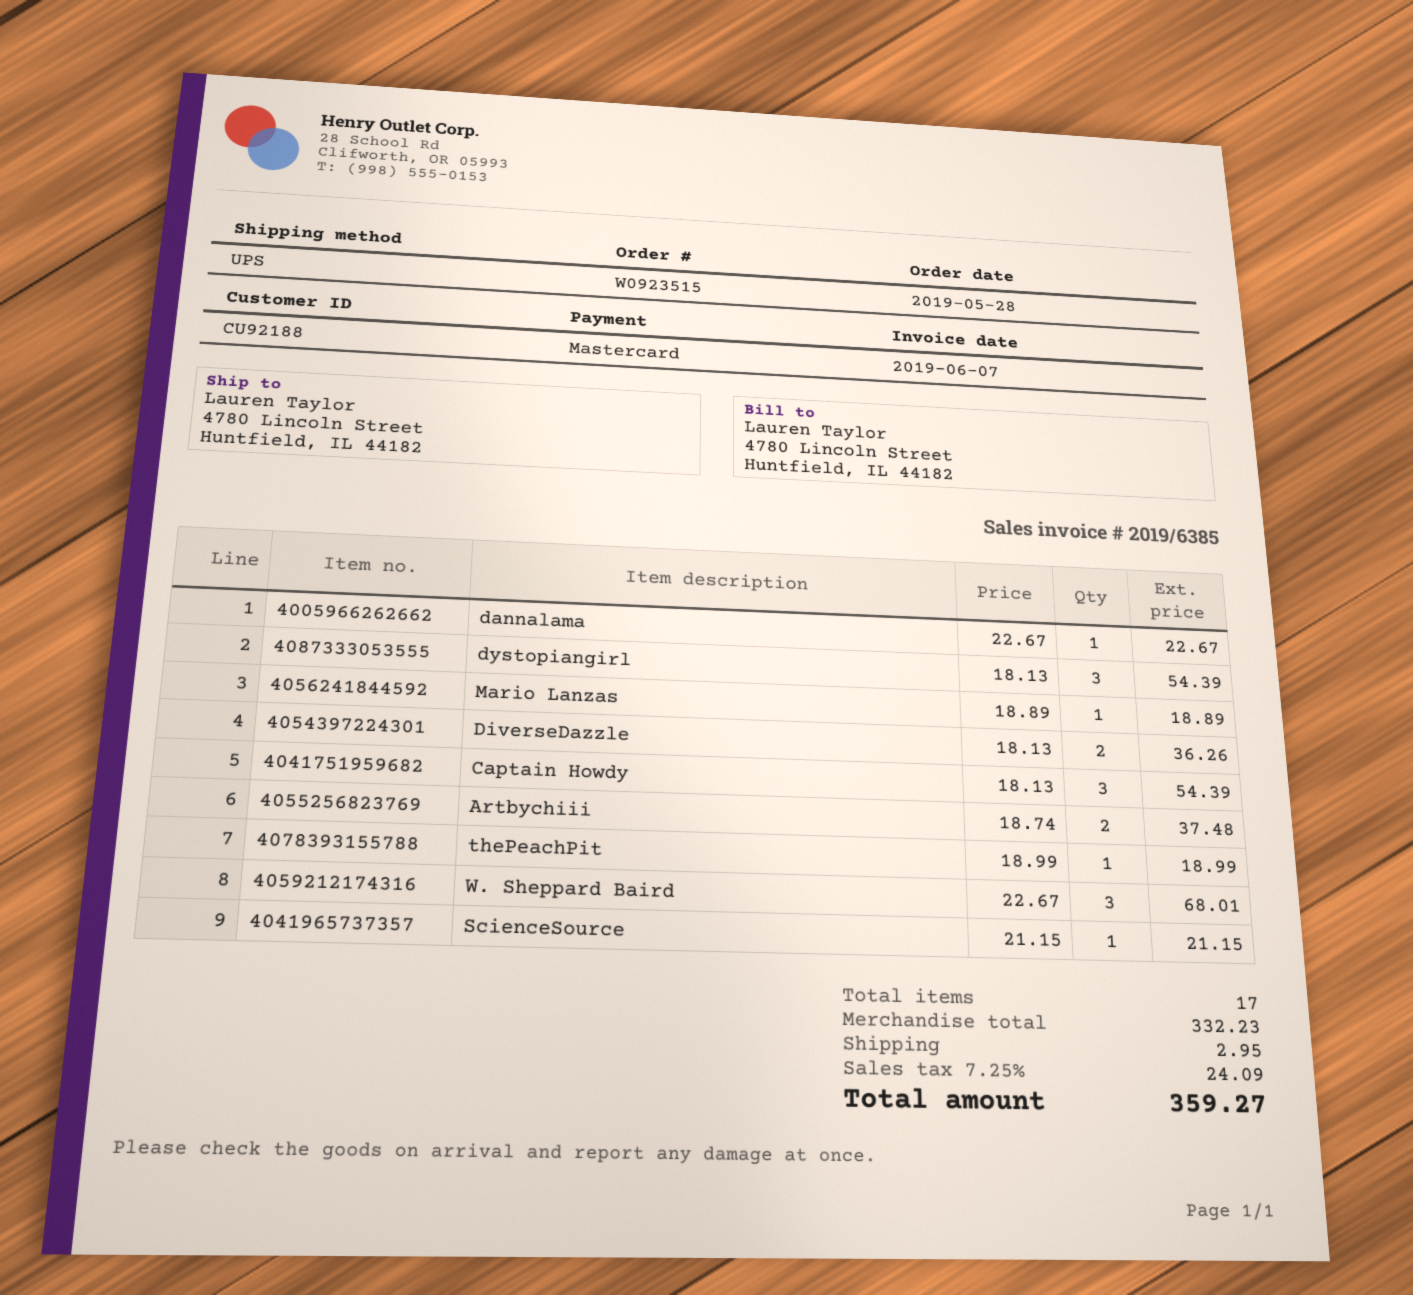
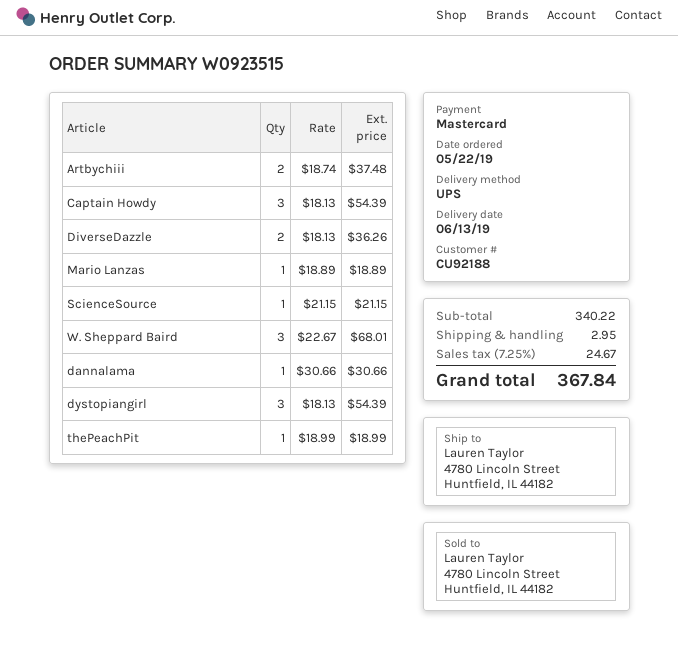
order date: 2019-05-28 -> 2019-05-22
dannalama: 1 x 22.67 = 22.67 -> 1 x 30.66 = 30.66
subtotal: 332.23 -> 340.22
tax: 7.25% = 24.09 -> 7.25% = 24.67
total: 359.27 -> 367.84

